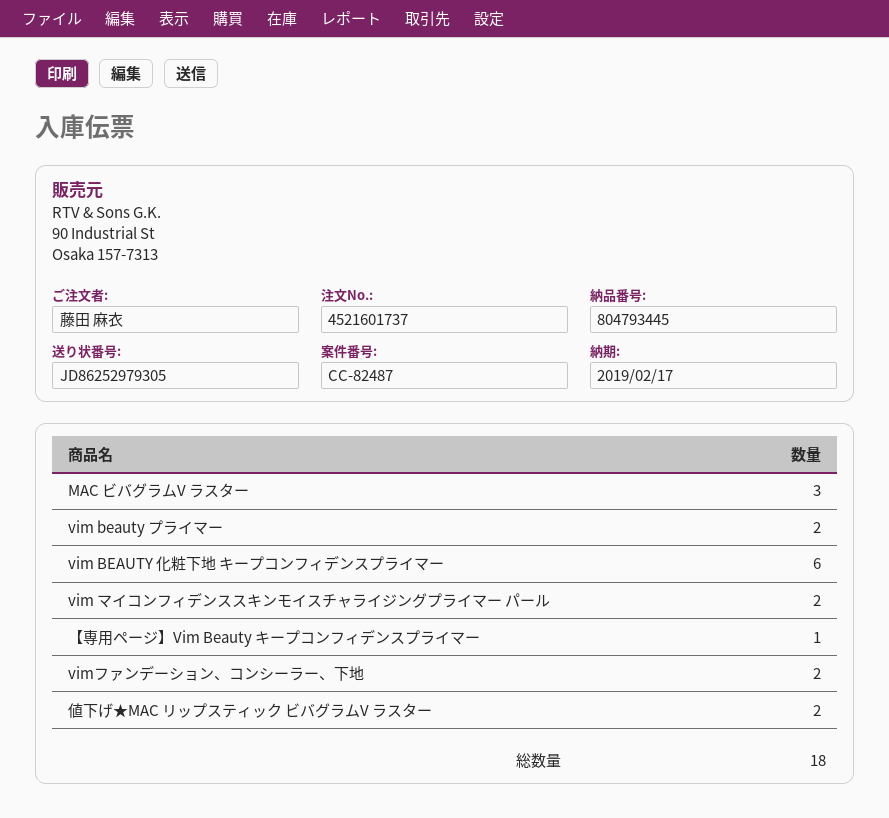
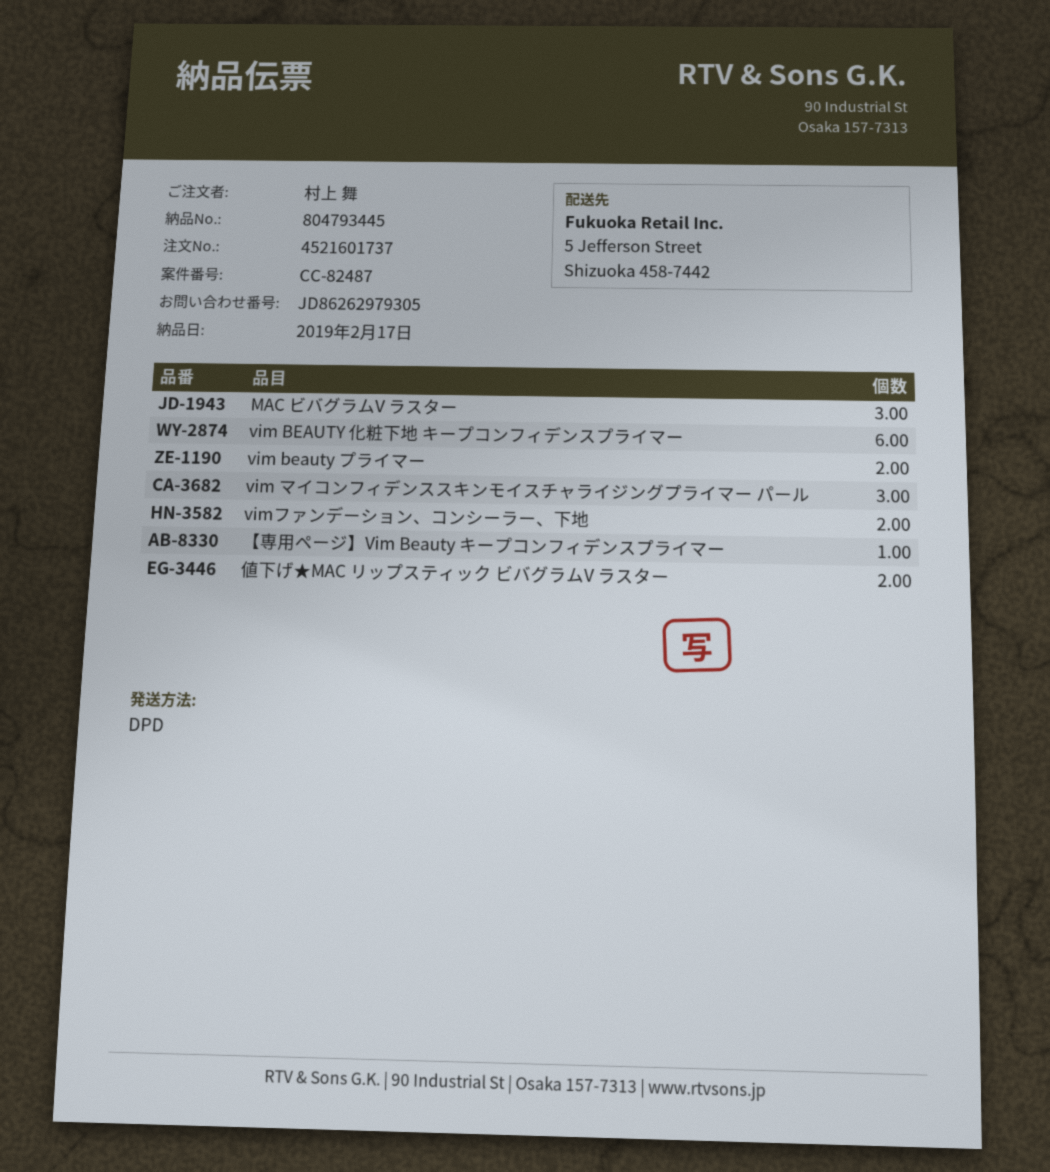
ordered by: 藤田 麻衣 -> 村上 舞
tracking number: JD86252979305 -> JD86262979305
vim マイコンフィデンススキンモイスチャライジングプライマー パール: 2 -> 3

